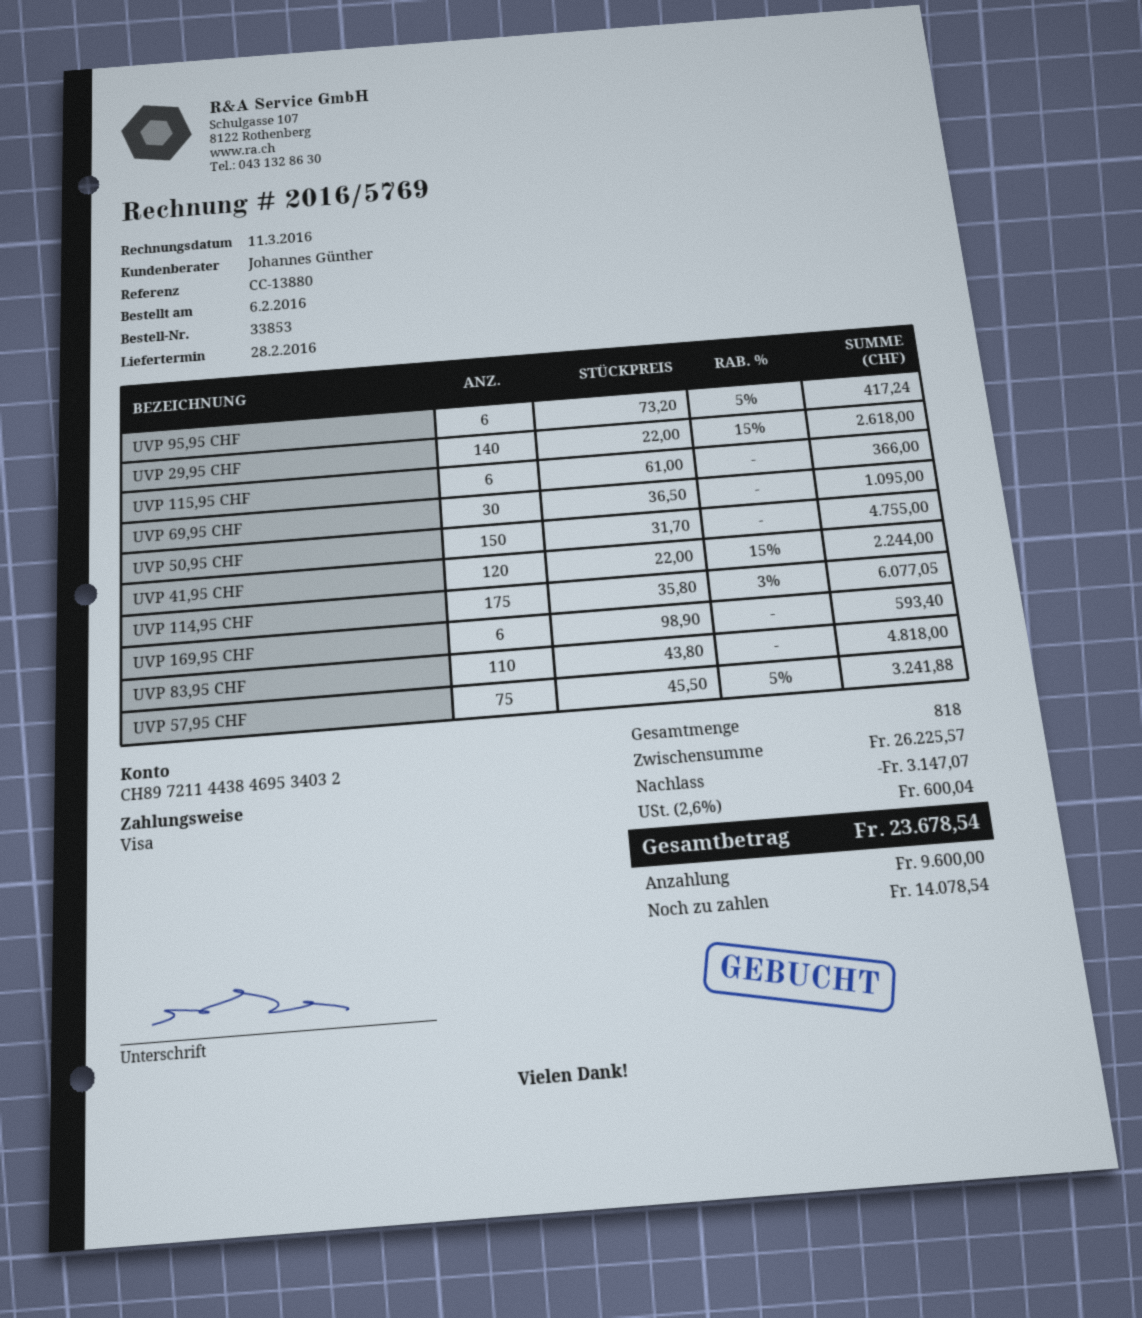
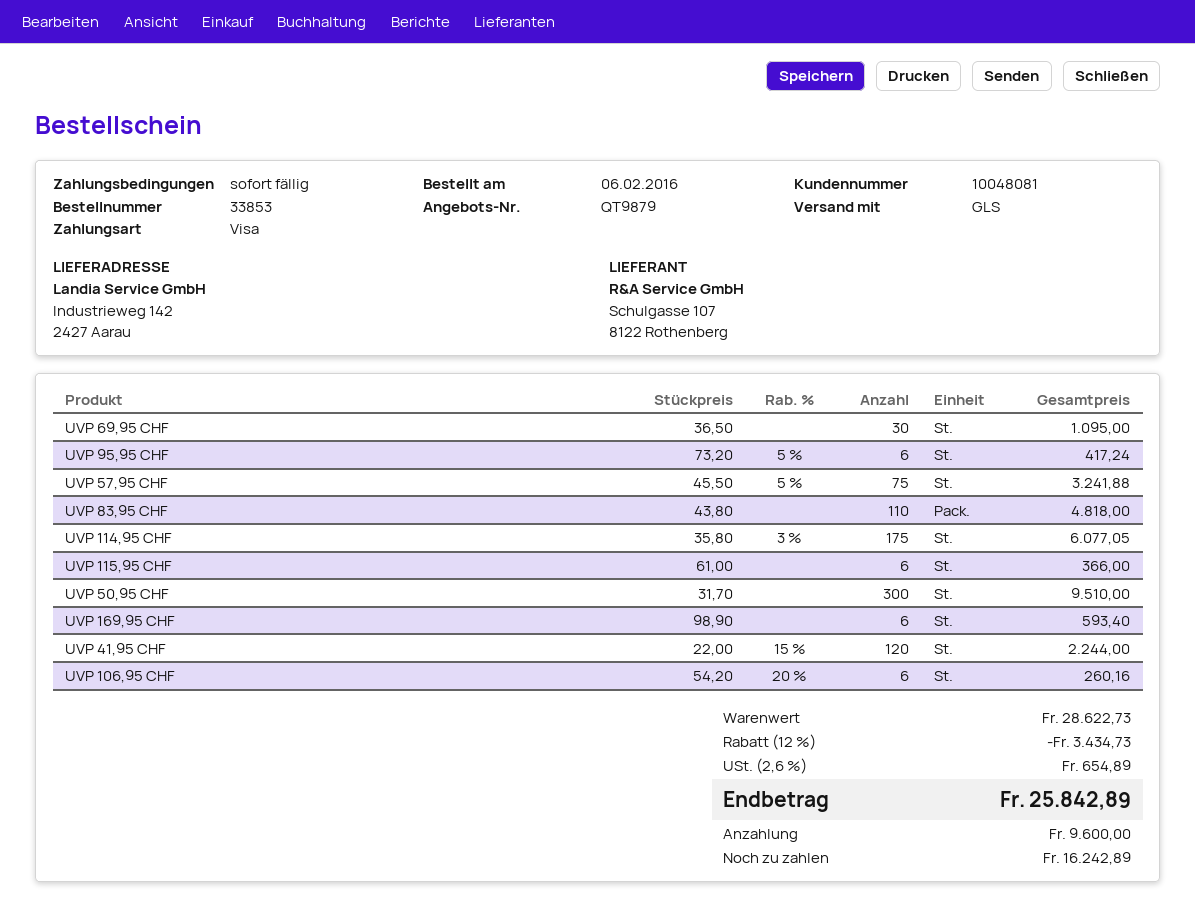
UVP 29,95 CHF: 140 x 22.00 - 15% = 2618.00 -> none
UVP 50,95 CHF: 150 x 31.70 = 4755.00 -> 300 x 31.70 = 9510.00
UVP 106,95 CHF: none -> 6 x 54.20 - 20% = 260.16
subtotal: 26225.57 -> 28622.73
discount: 3147.07 -> 3434.73
tax: 2.6% = 600.04 -> 2.6% = 654.89
total: 23678.54 -> 25842.89
balance: 14078.54 -> 16242.89

